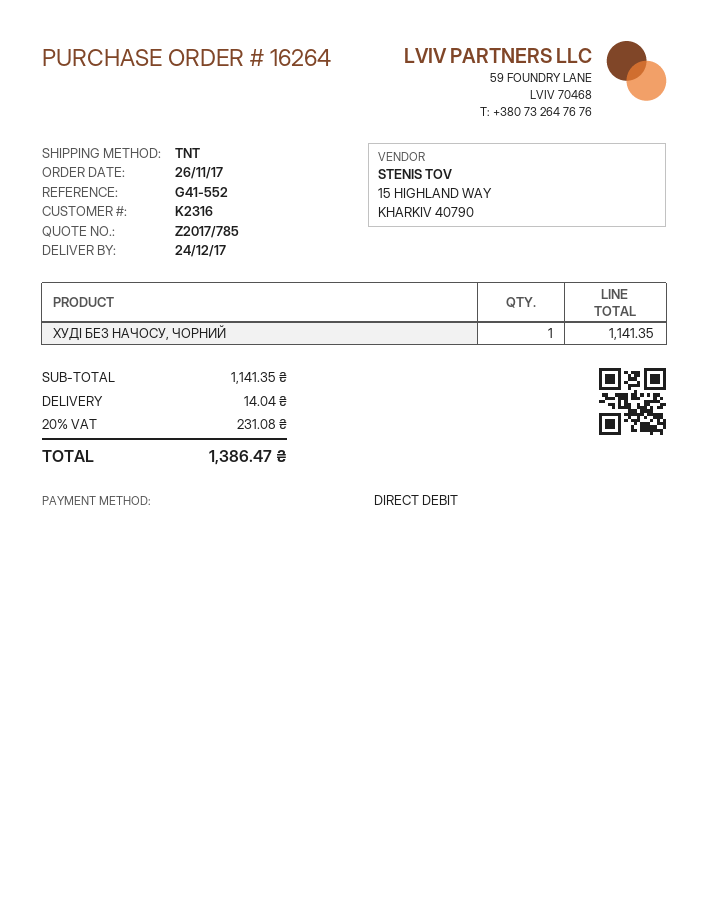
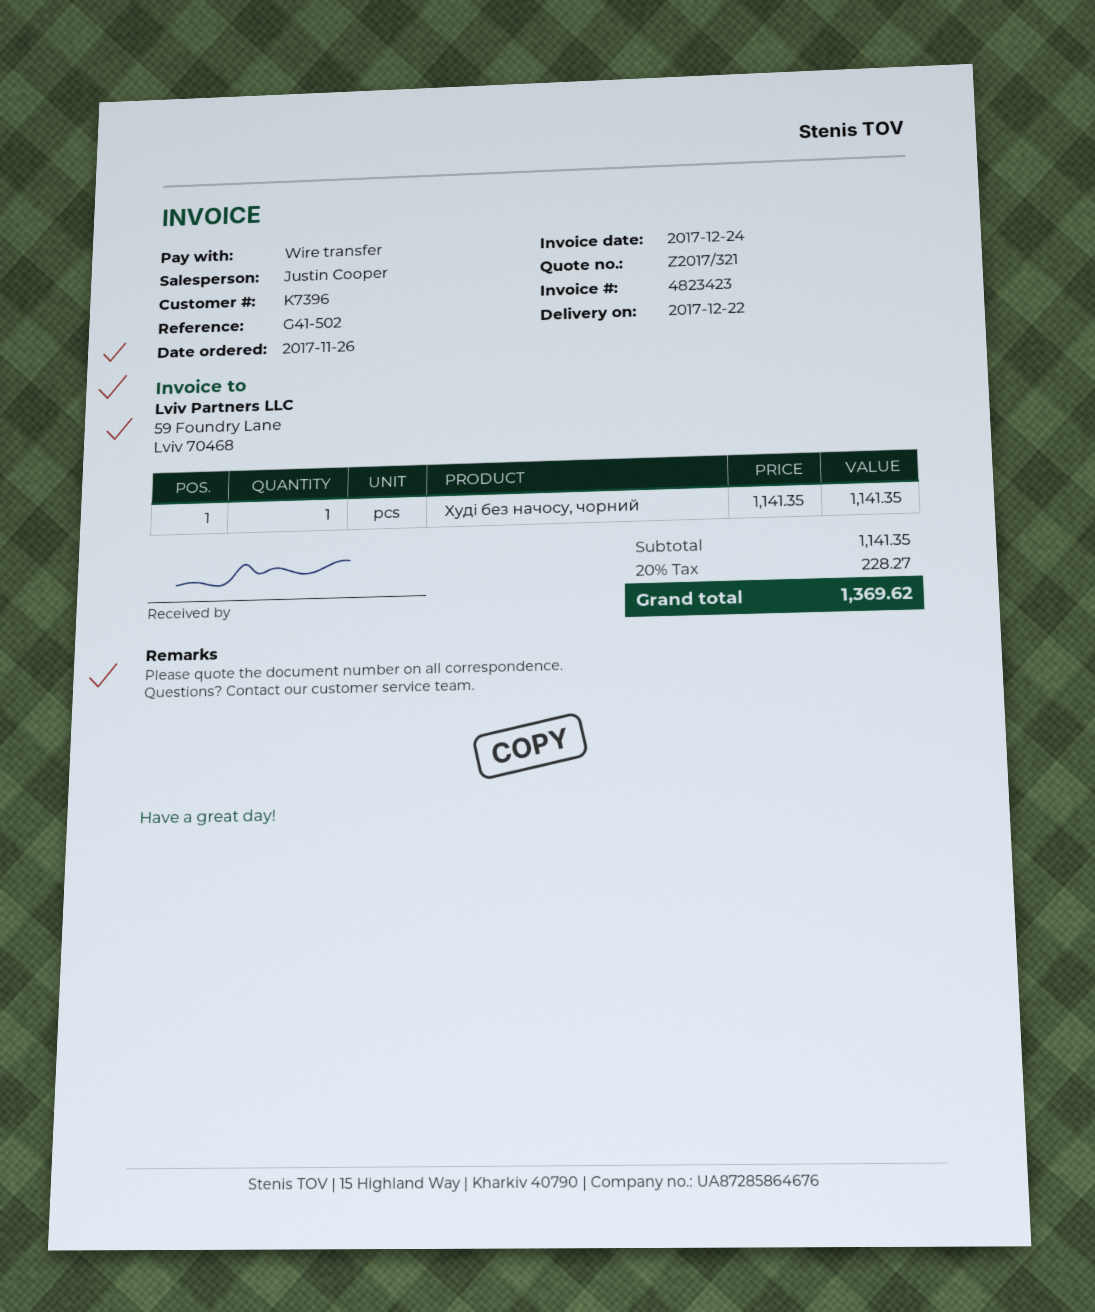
quote number: Z2017/785 -> Z2017/321
delivery date: 2017-12-24 -> 2017-12-22
customer number: K2316 -> K7396
reference: G41-552 -> G41-502
payment method: direct debit -> bank transfer
shipping: 14.04 -> none
tax: 20% = 231.08 -> 20% = 228.27
total: 1386.47 -> 1369.62

